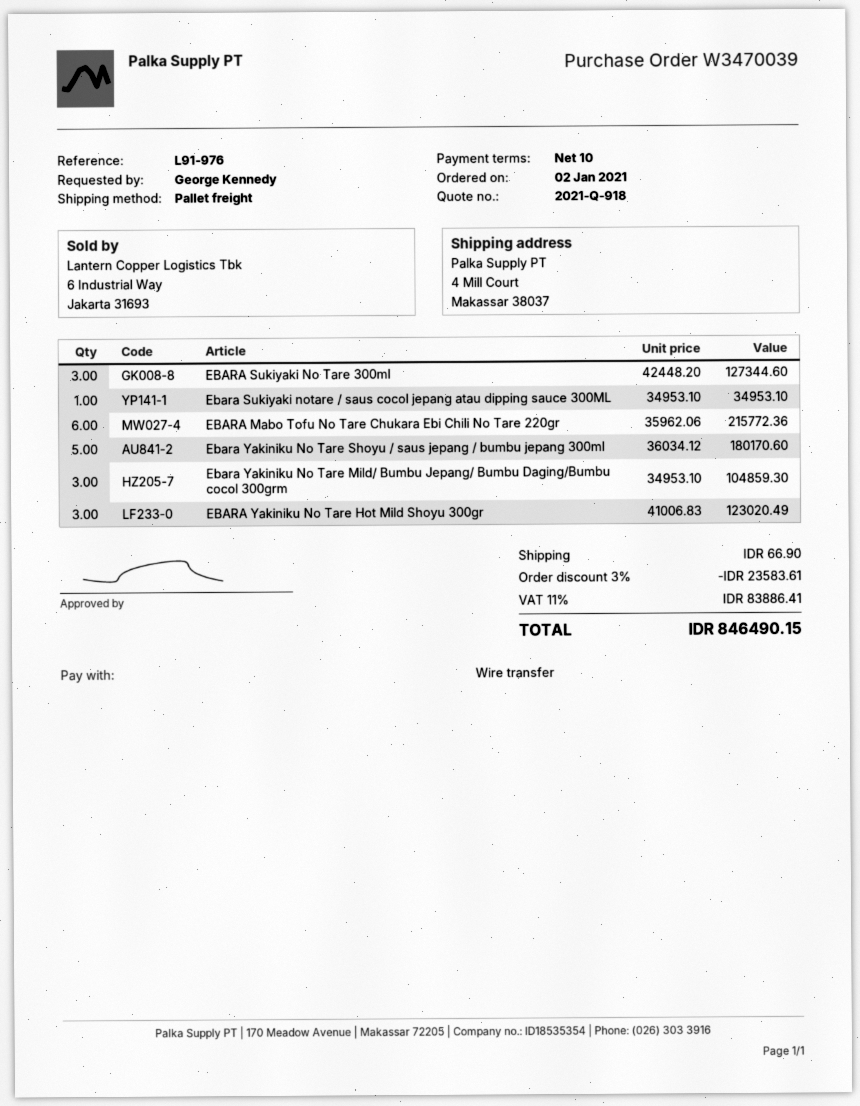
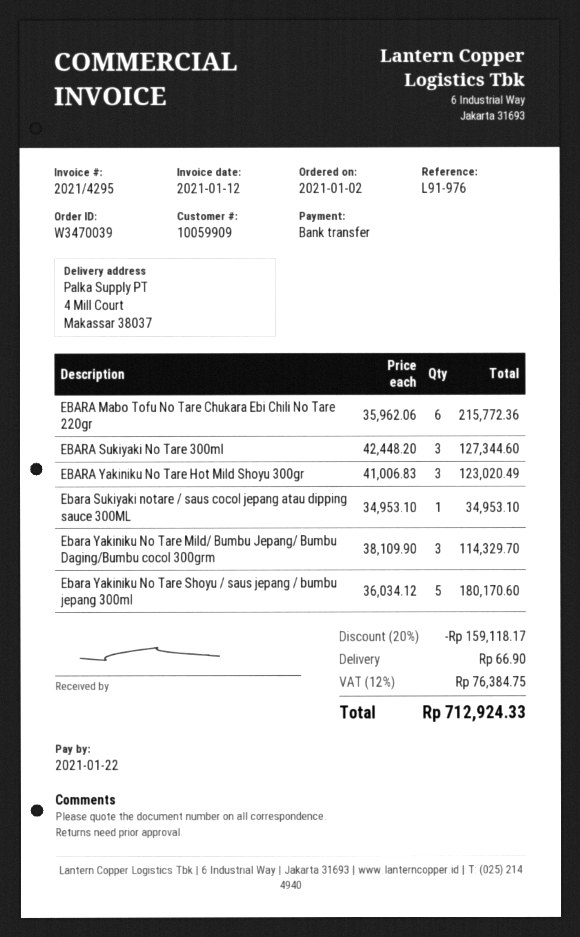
Ebara Yakiniku No Tare Mild/ Bumbu Jepang/ Bumbu Daging/Bumbu cocol 300grm: 3 x 34953.10 = 104859.30 -> 3 x 38109.90 = 114329.70
discount: 3% = 23583.61 -> 20% = 159118.17
tax: 11% = 83886.41 -> 12% = 76384.75
total: 846490.15 -> 712924.33

